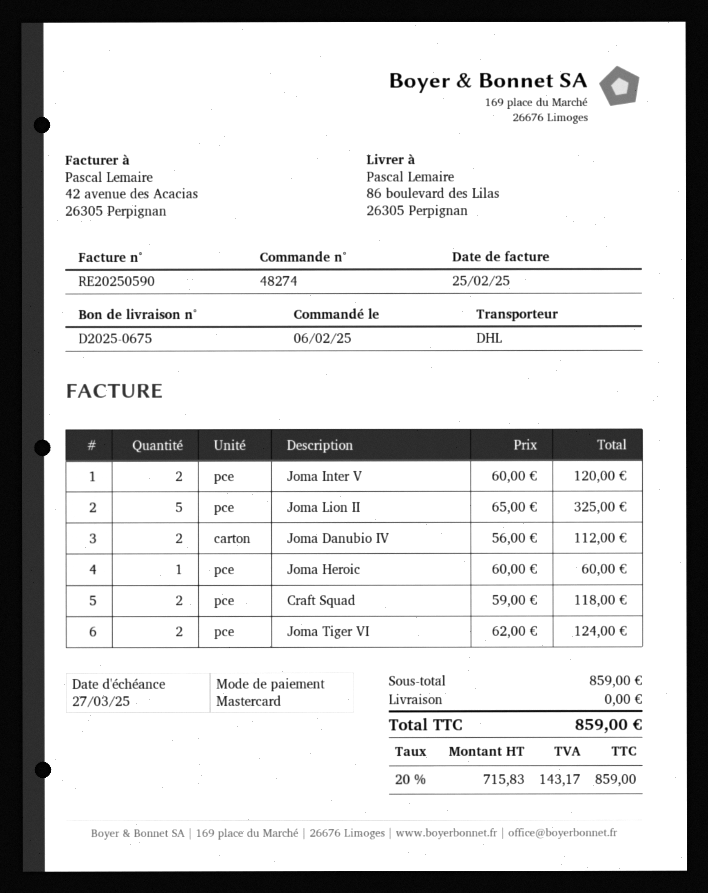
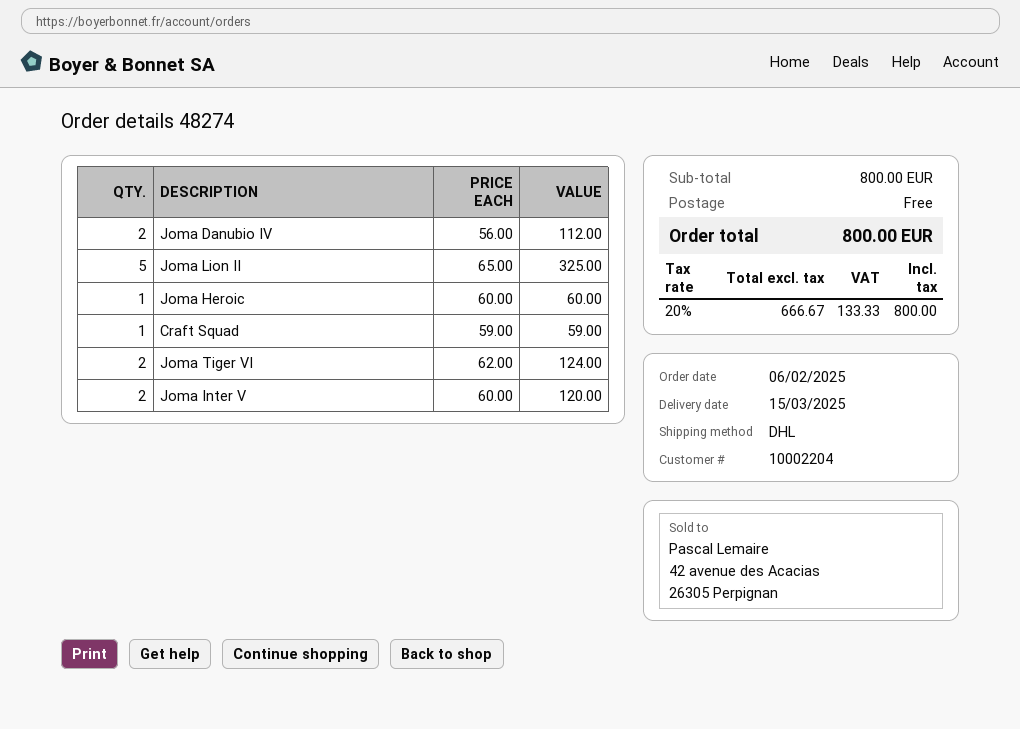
Craft Squad: 2 x 59.00 = 118.00 -> 1 x 59.00 = 59.00
subtotal: 859.00 -> 800.00
net: 715.83 -> 666.67
tax: 20% = 143.17 -> 20% = 133.33
total: 859.00 -> 800.00

